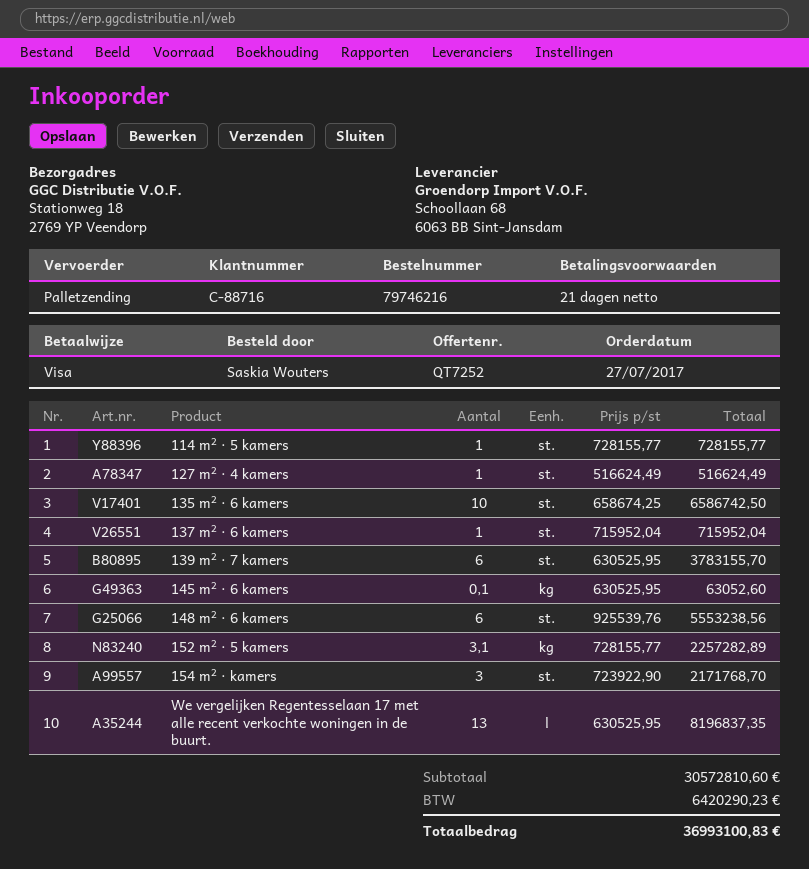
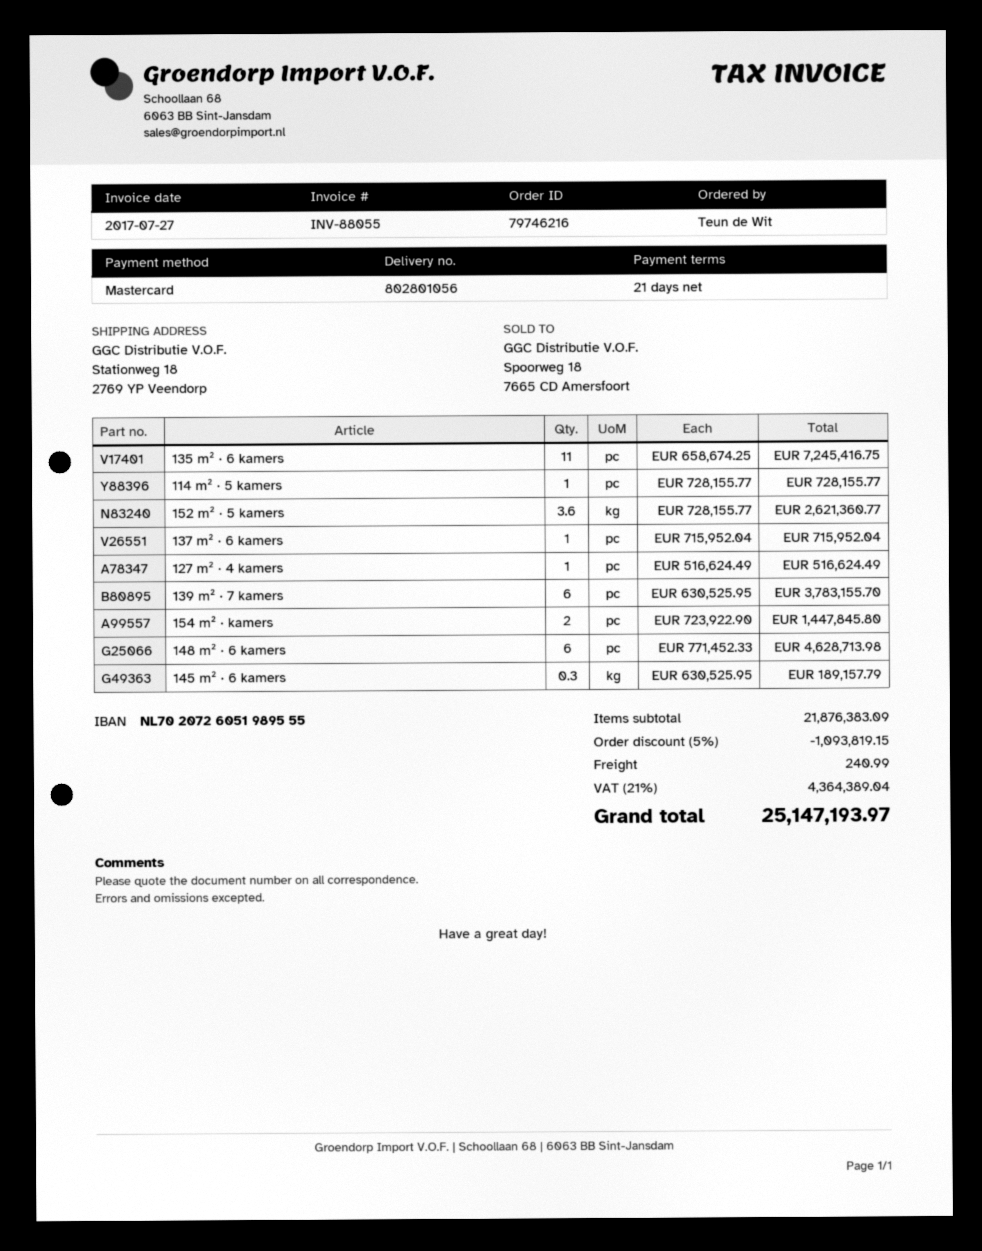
ordered by: Saskia Wouters -> Teun de Wit
payment method: Visa -> Mastercard
135 m² · 6 kamers: 10 x 658674.25 = 6586742.50 -> 11 x 658674.25 = 7245416.75
145 m² · 6 kamers: 0.1 x 630525.95 = 63052.60 -> 0.3 x 630525.95 = 189157.79
148 m² · 6 kamers: 6 x 925539.76 = 5553238.56 -> 6 x 771452.33 = 4628713.98
152 m² · 5 kamers: 3.1 x 728155.77 = 2257282.89 -> 3.6 x 728155.77 = 2621360.77
154 m² · kamers: 3 x 723922.90 = 2171768.70 -> 2 x 723922.90 = 1447845.80
We vergelijken Regentesselaan 17 met alle recent verkochte woningen in de buurt.: 13 x 630525.95 = 8196837.35 -> none
subtotal: 30572810.60 -> 21876383.09
discount: none -> 5% = 1093819.15
shipping: none -> 240.99
tax: 6420290.23 -> 4364389.04
total: 36993100.83 -> 25147193.97

